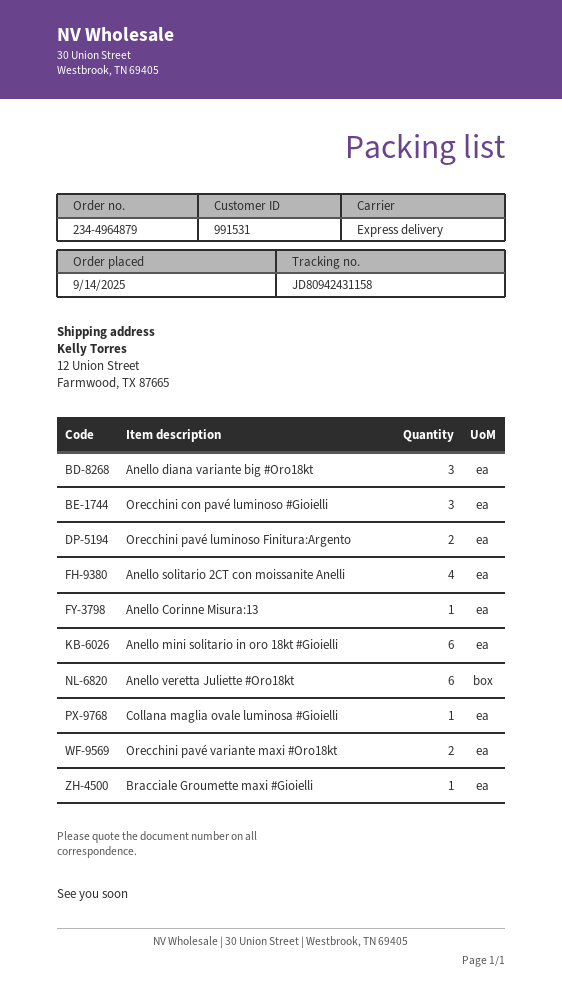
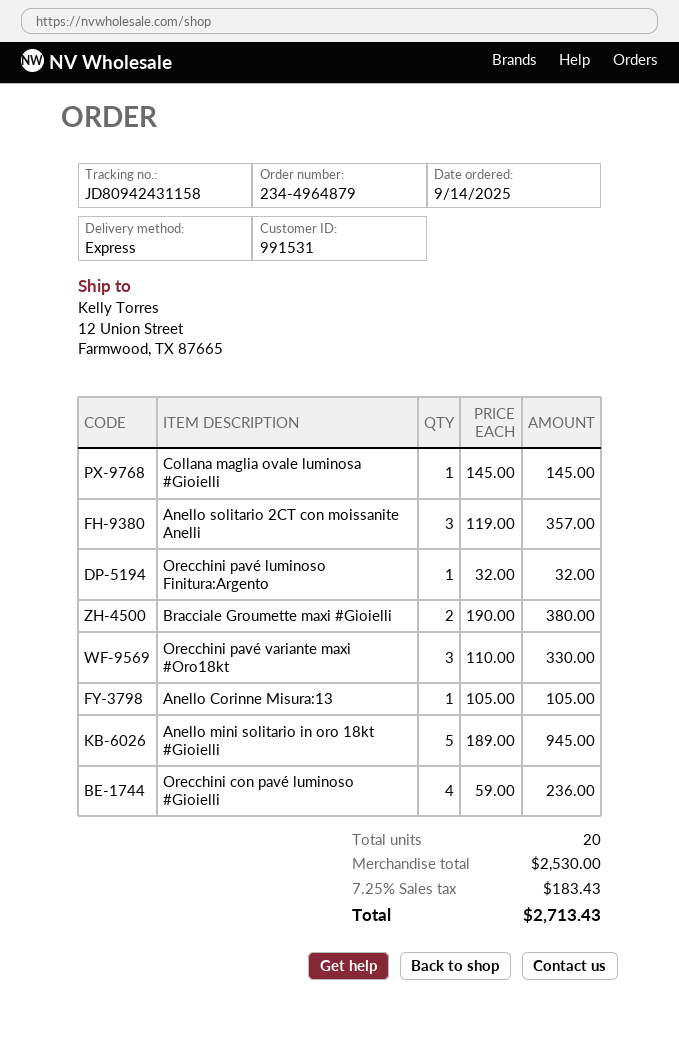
Anello diana variante big #Oro18kt: 3 -> none
Orecchini con pavé luminoso #Gioielli: 3 -> 4
Orecchini pavé luminoso Finitura:Argento: 2 -> 1
Anello solitario 2CT con moissanite Anelli: 4 -> 3
Anello mini solitario in oro 18kt #Gioielli: 6 -> 5
Anello veretta Juliette #Oro18kt: 6 -> none
Orecchini pavé variante maxi #Oro18kt: 2 -> 3
Bracciale Groumette maxi #Gioielli: 1 -> 2

